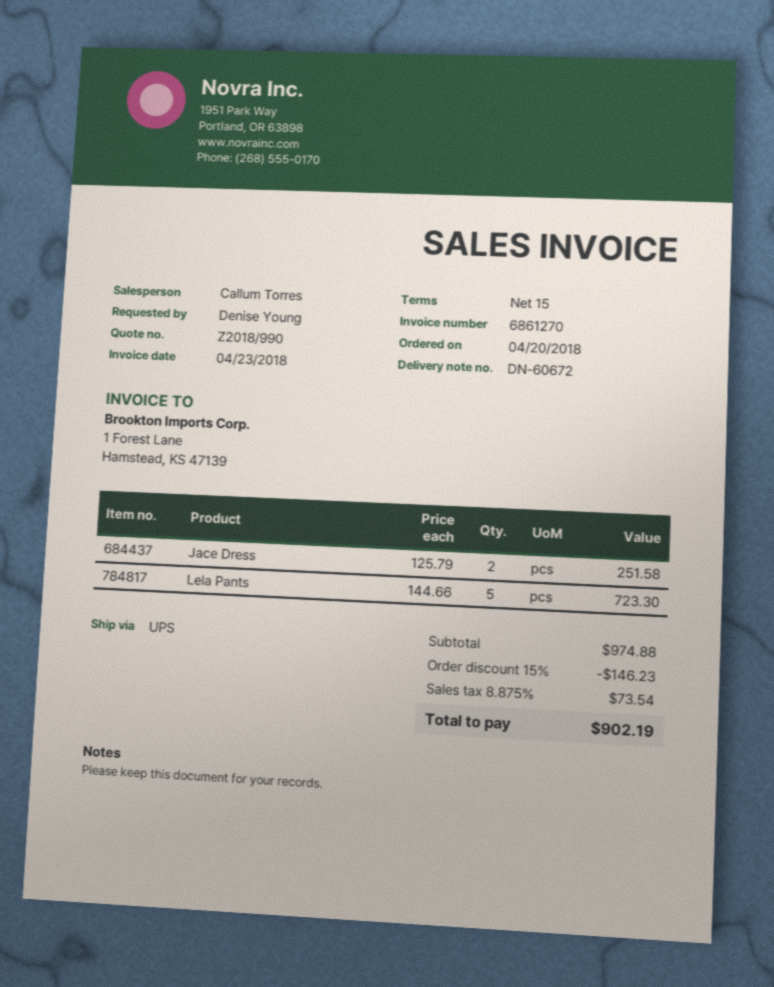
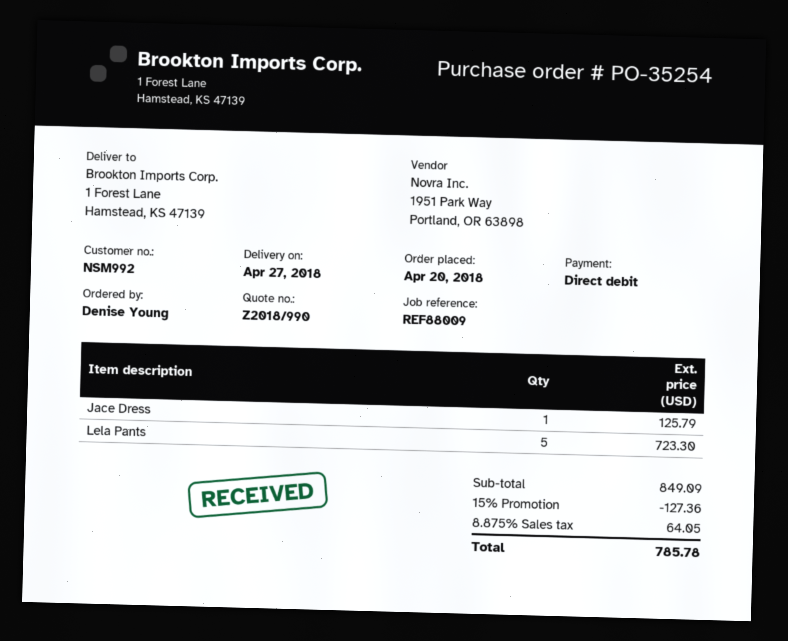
Jace Dress: 2 for 251.58 -> 1 for 125.79
subtotal: 974.88 -> 849.09
discount: 15% = 146.23 -> 15% = 127.36
tax: 8.875% = 73.54 -> 8.875% = 64.05
total: 902.19 -> 785.78

